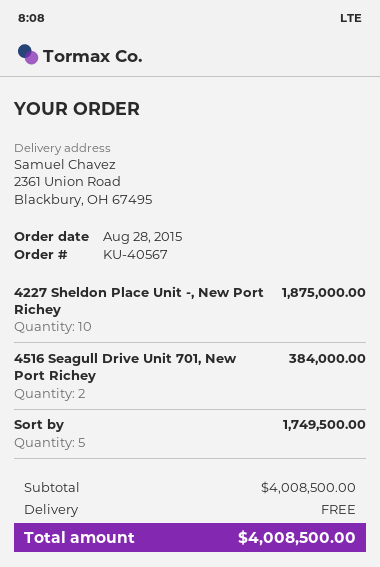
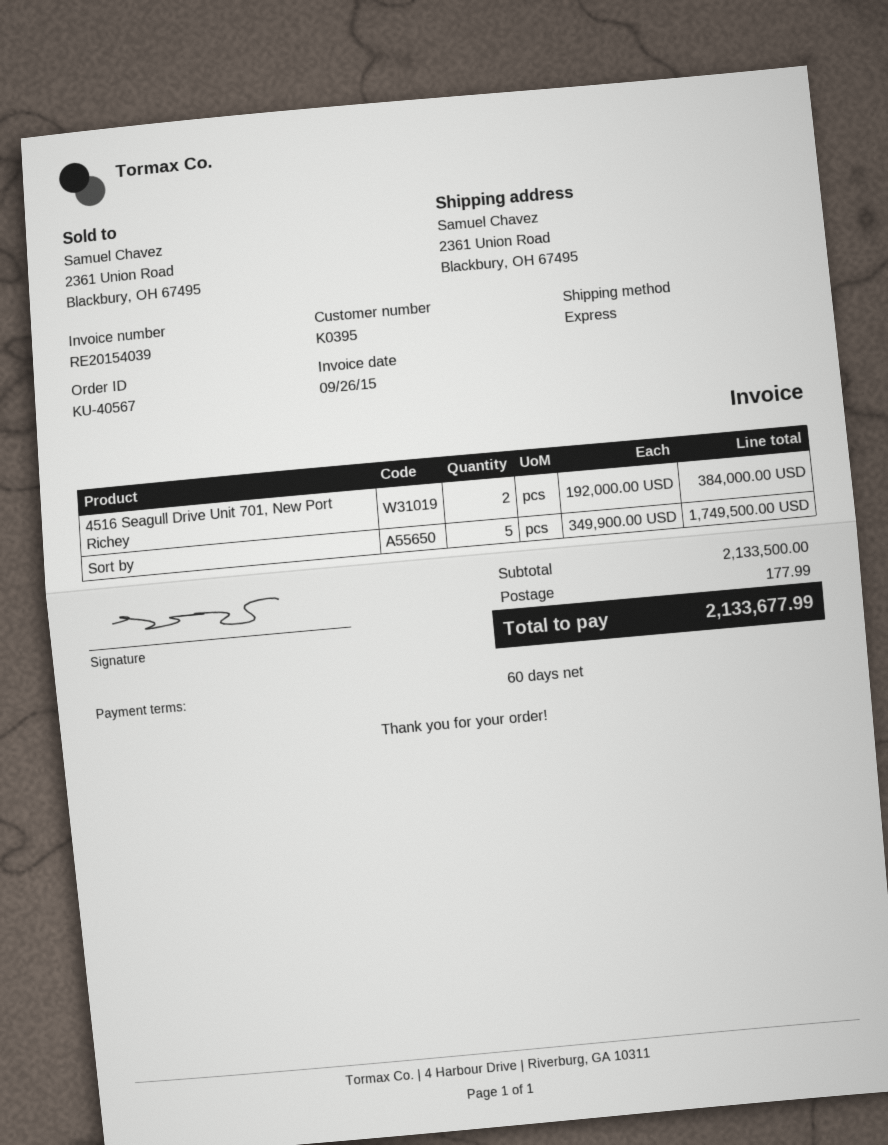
4227 Sheldon Place Unit -, New Port Richey: 10 for 1875000.00 -> none
subtotal: 4008500.00 -> 2133500.00
shipping: 0.00 -> 177.99
total: 4008500.00 -> 2133677.99

